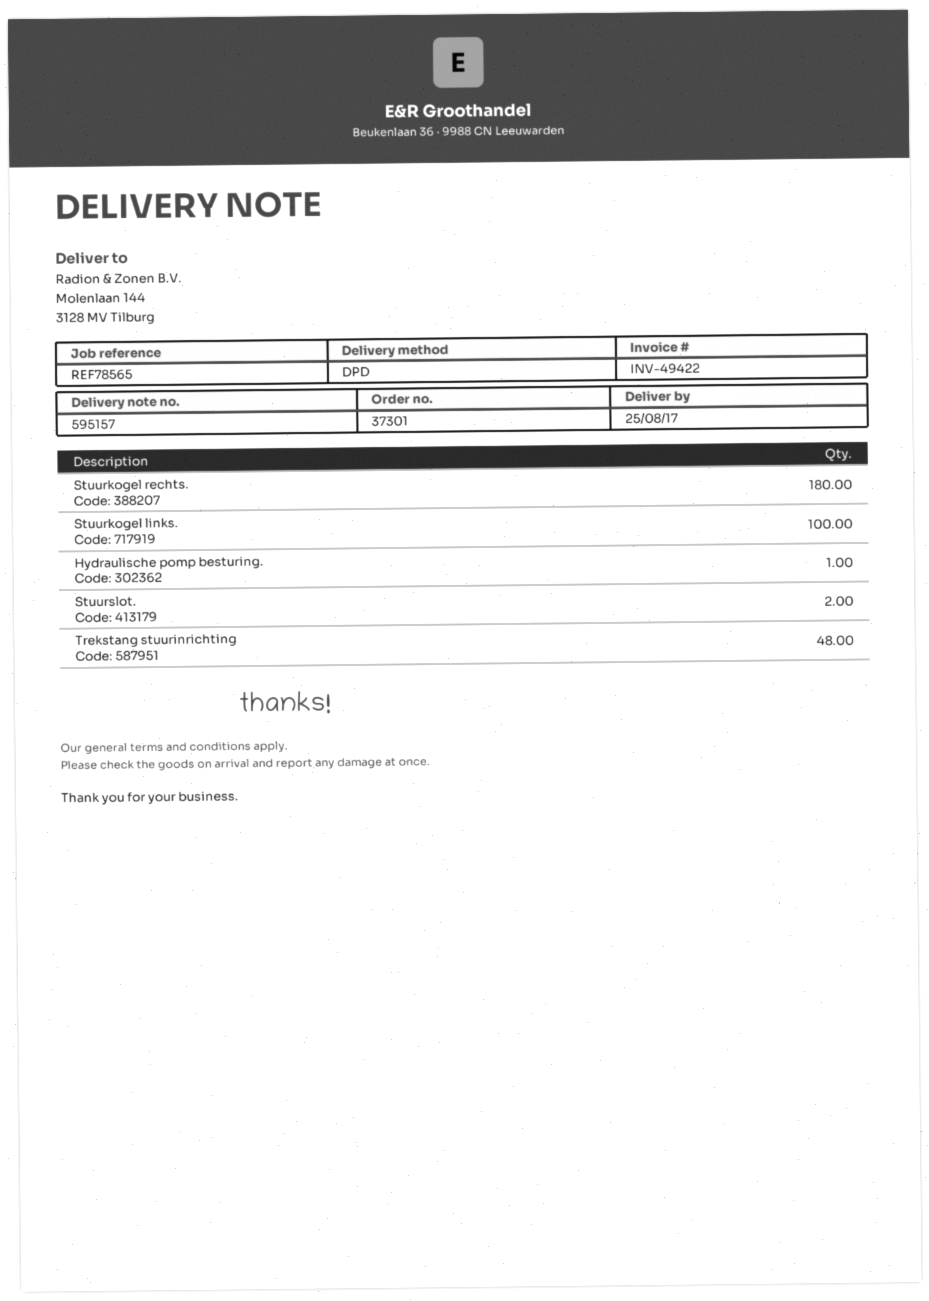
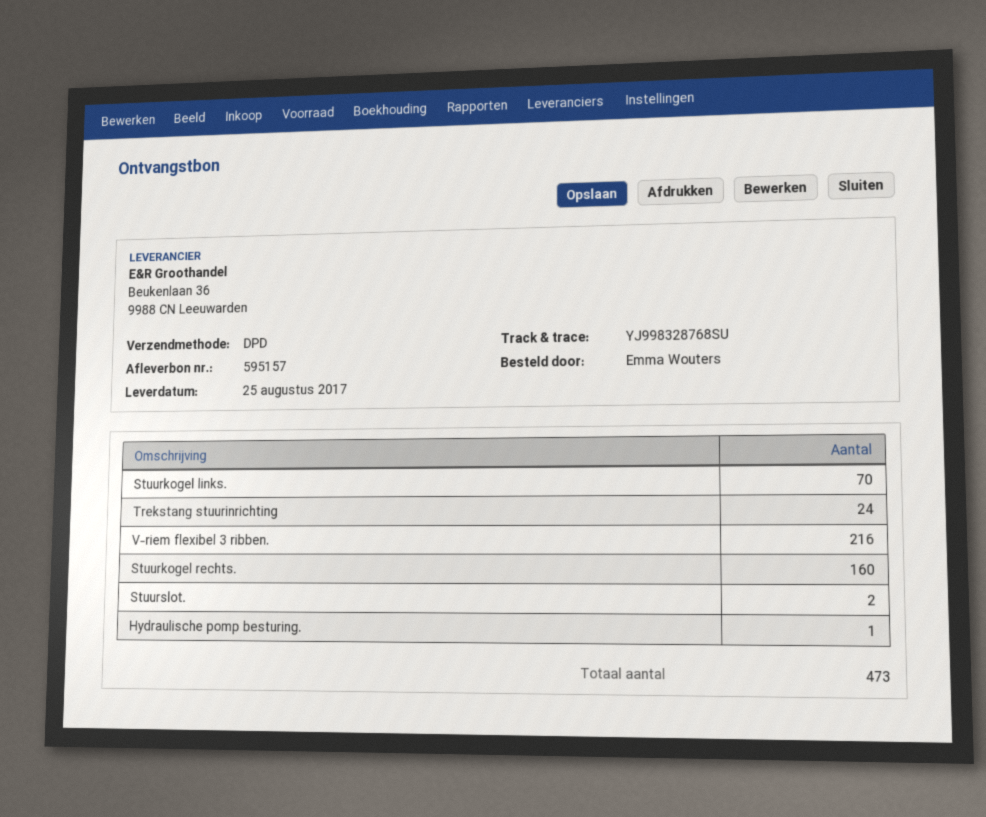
Stuurkogel rechts.: 180 -> 160
Stuurkogel links.: 100 -> 70
Trekstang stuurinrichting: 48 -> 24
V-riem flexibel 3 ribben.: none -> 216

